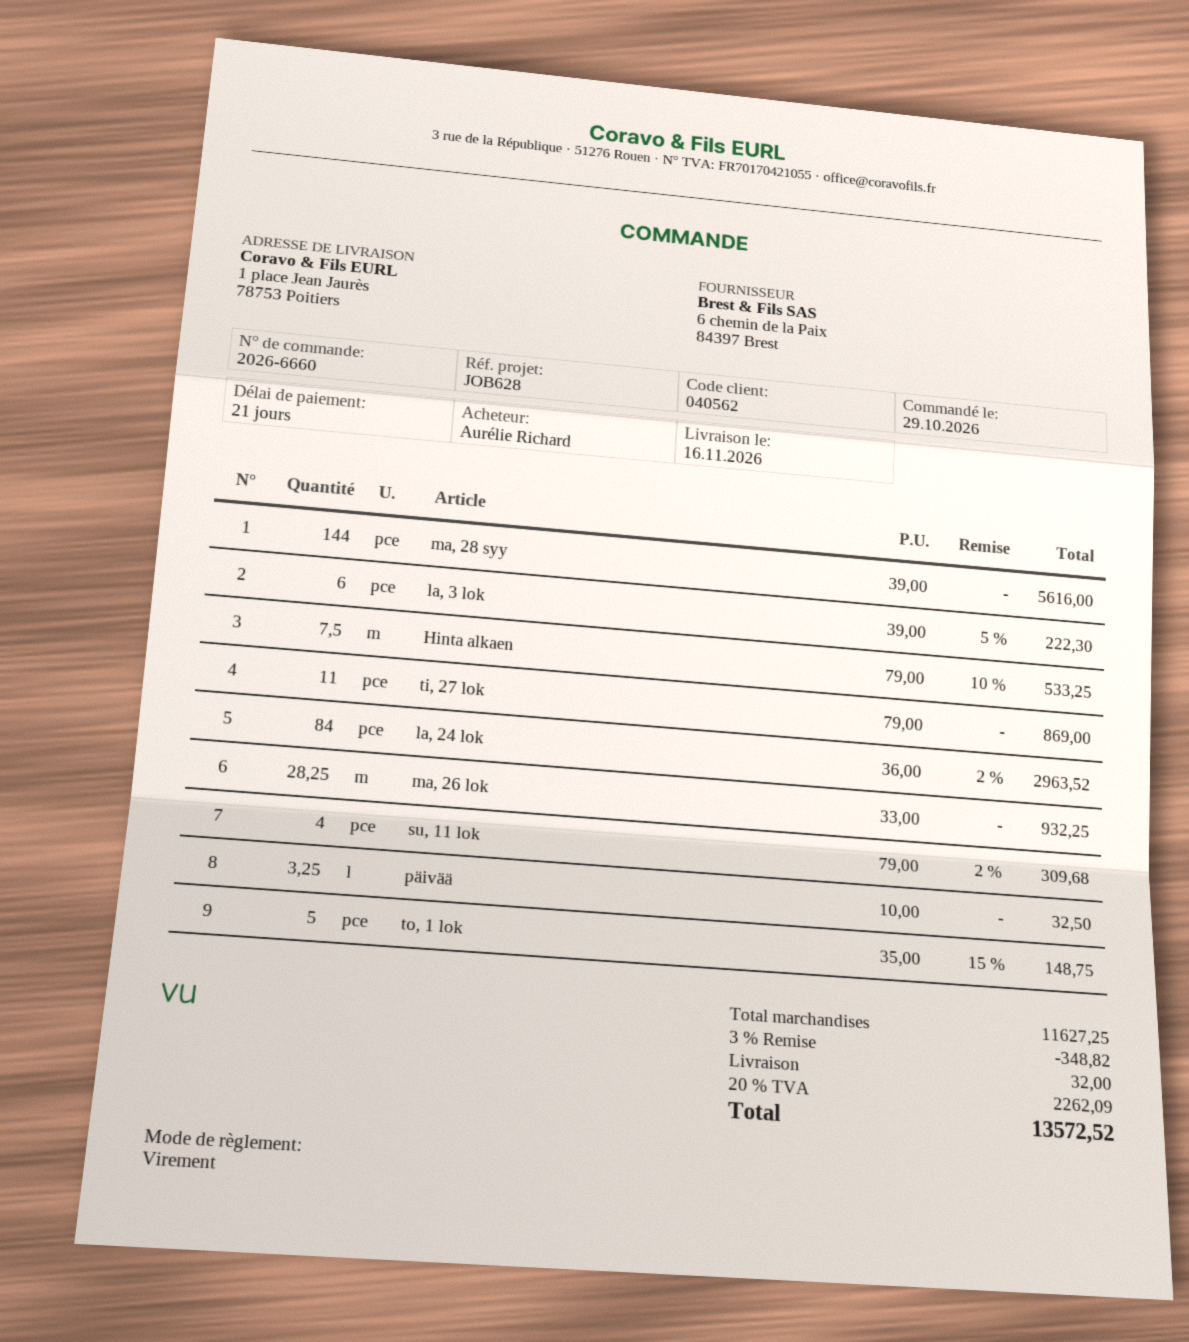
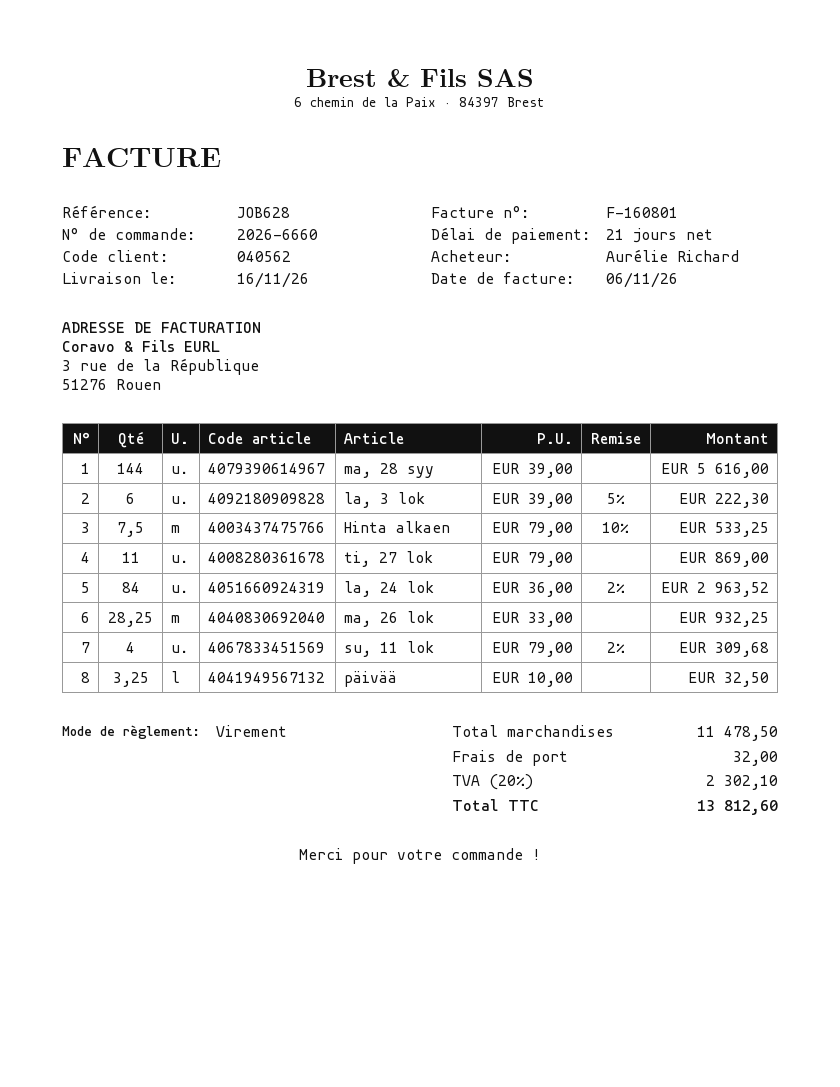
to, 1 lok: 5 x 35.00 - 15% = 148.75 -> none
subtotal: 11627.25 -> 11478.50
discount: 3% = 348.82 -> none
tax: 20% = 2262.09 -> 20% = 2302.10
total: 13572.52 -> 13812.60

